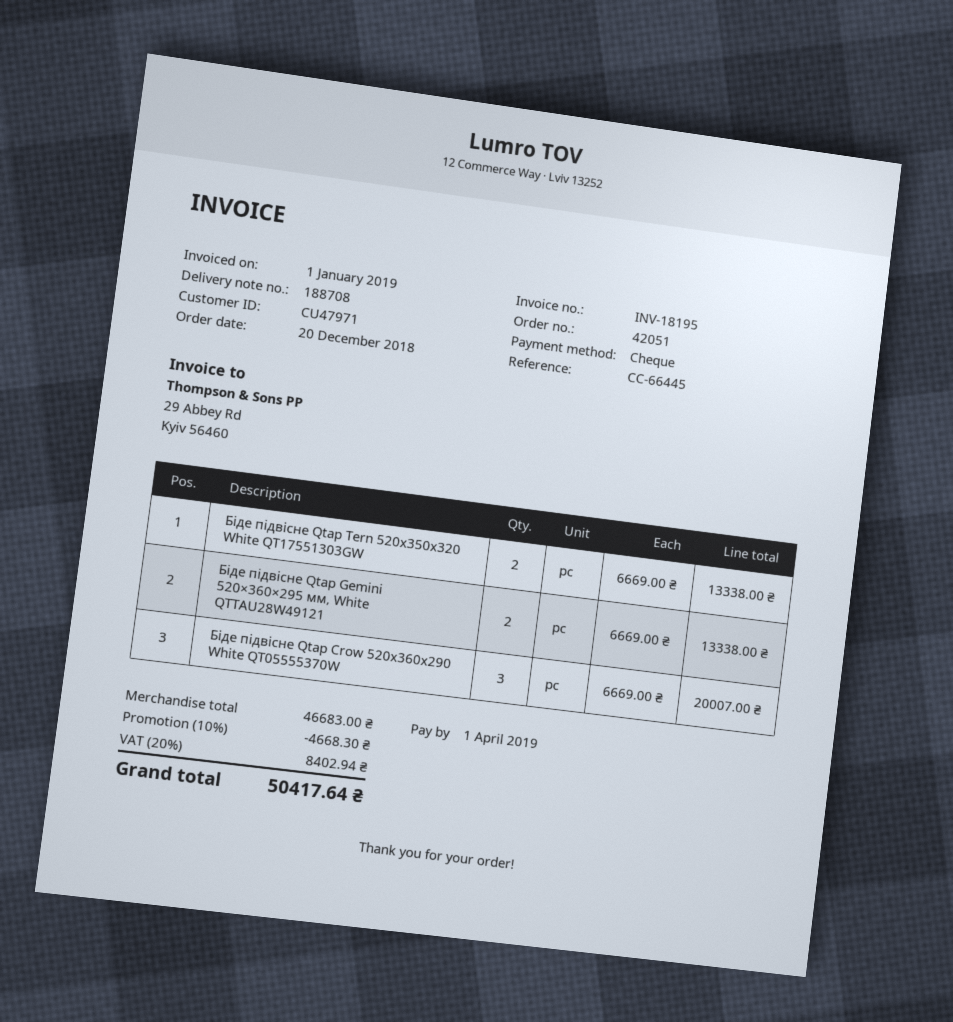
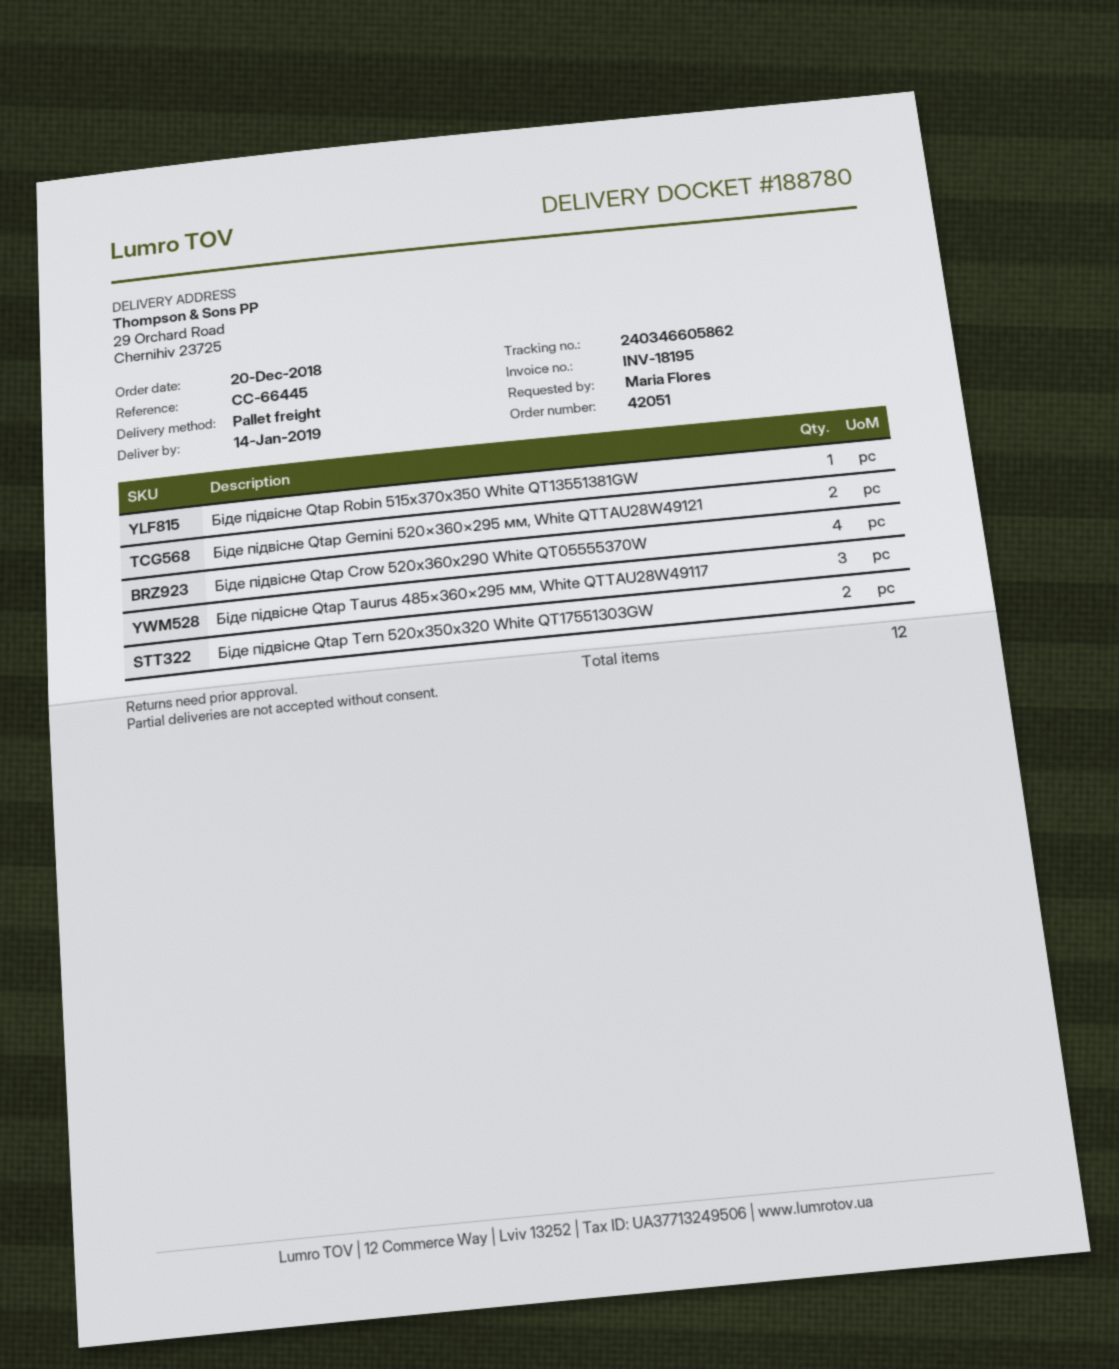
delivery note number: 188708 -> 188780
Біде підвісне Qtap Crow 520х360х290 White QT05555370W: 3 -> 4
Біде підвісне Qtap Robin 515х370х350 White QT13551381GW: none -> 1
Біде підвісне Qtap Taurus 485×360×295 мм, White QTTAU28W49117: none -> 3

